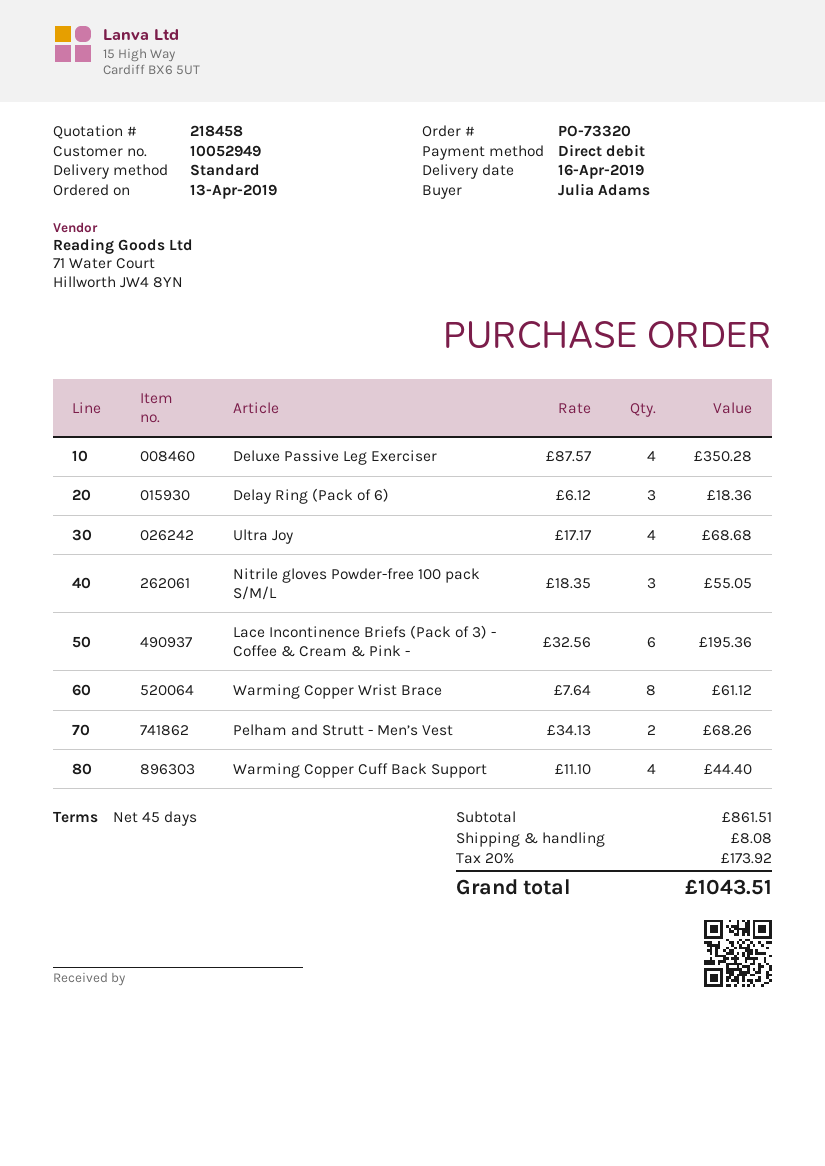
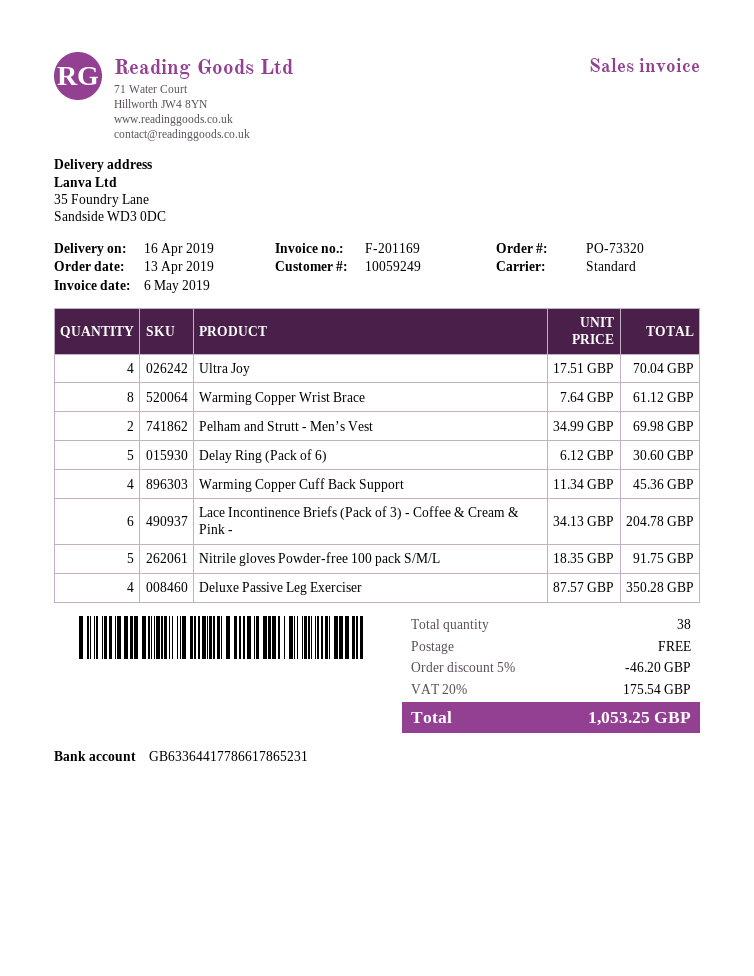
customer number: 10052949 -> 10059249
Delay Ring (Pack of 6): 3 x 6.12 = 18.36 -> 5 x 6.12 = 30.60
Ultra Joy: 4 x 17.17 = 68.68 -> 4 x 17.51 = 70.04
Nitrile gloves Powder-free 100 pack S/M/L: 3 x 18.35 = 55.05 -> 5 x 18.35 = 91.75
Lace Incontinence Briefs (Pack of 3) - Coffee & Cream & Pink -: 6 x 32.56 = 195.36 -> 6 x 34.13 = 204.78
Pelham and Strutt - Men’s Vest: 2 x 34.13 = 68.26 -> 2 x 34.99 = 69.98
Warming Copper Cuff Back Support: 4 x 11.10 = 44.40 -> 4 x 11.34 = 45.36
discount: none -> 5% = 46.20
shipping: 8.08 -> 0.00
tax: 20% = 173.92 -> 20% = 175.54
total: 1043.51 -> 1053.25

